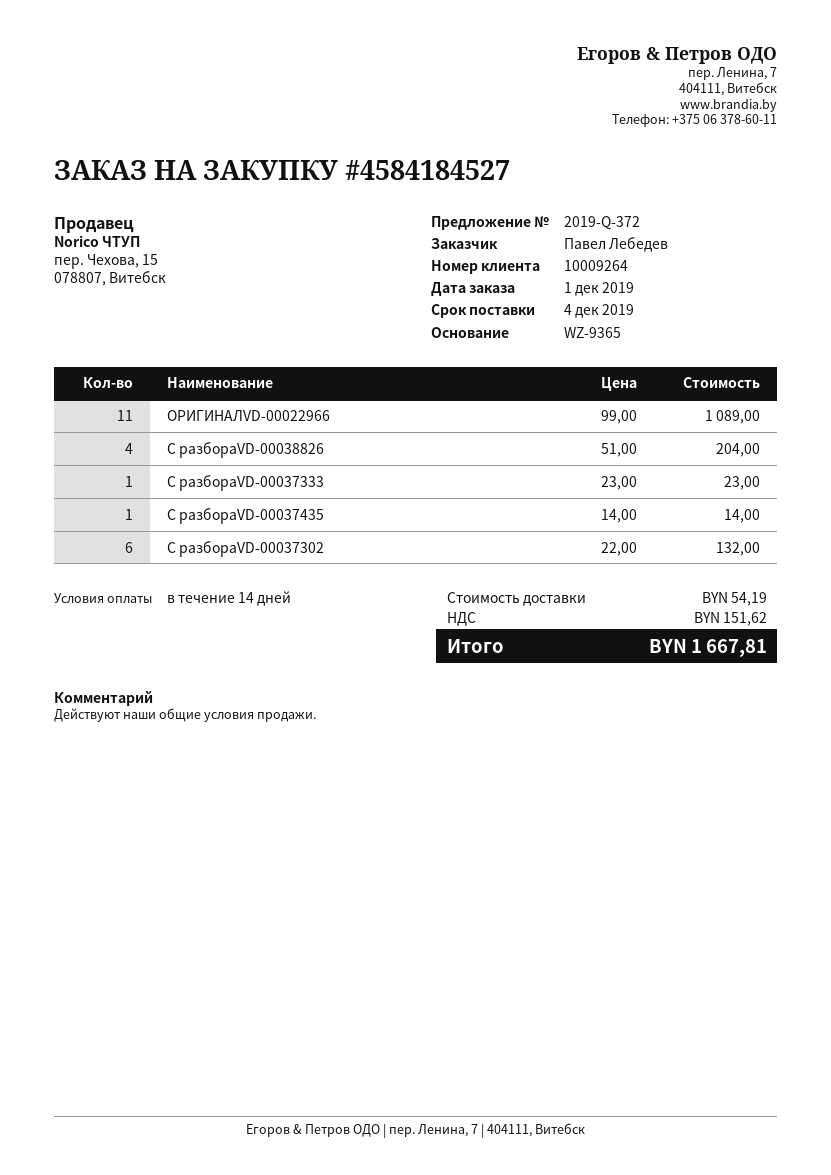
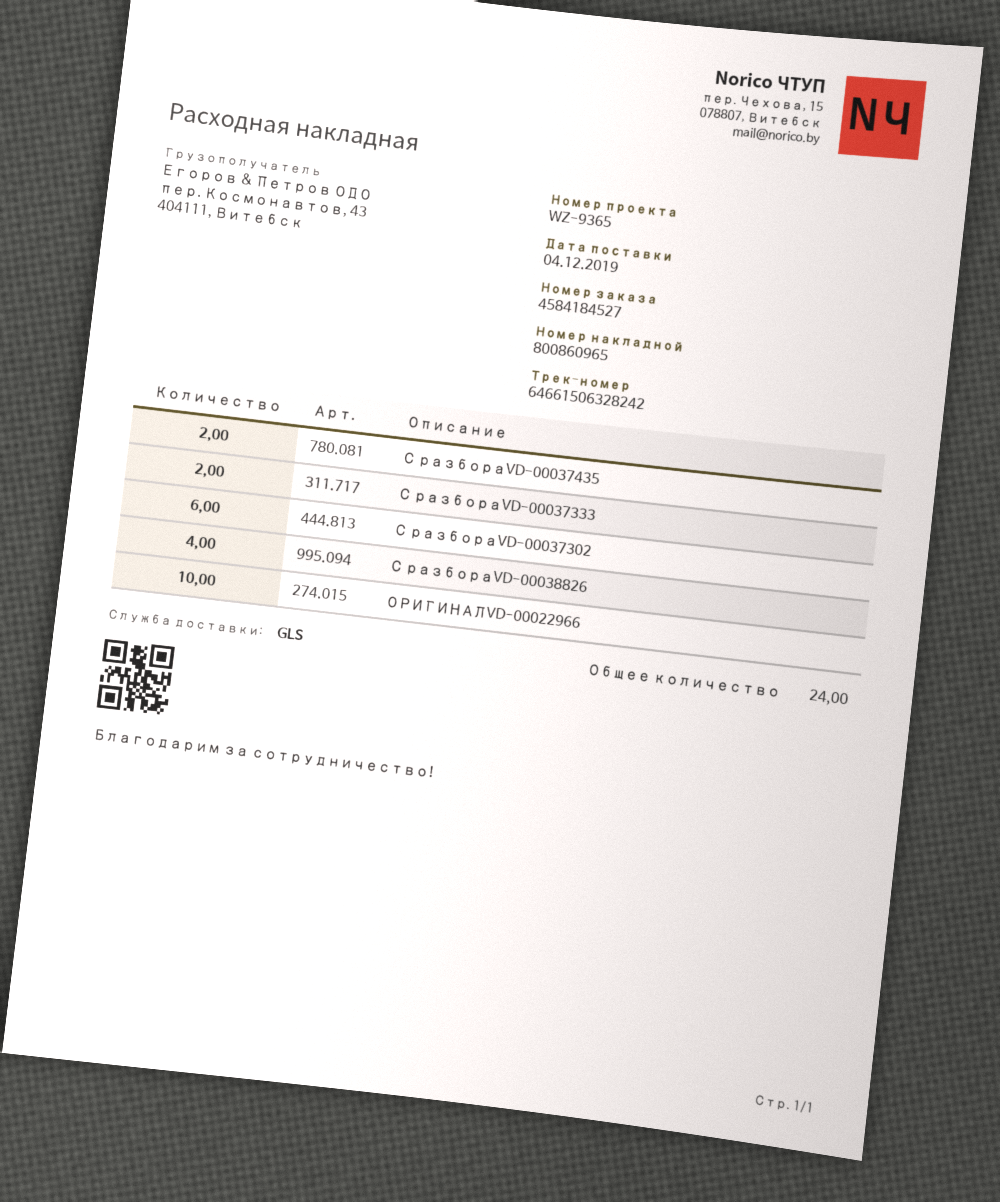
ОРИГИНАЛVD-00022966: 11 -> 10
С разбораVD-00037333: 1 -> 2
С разбораVD-00037435: 1 -> 2

